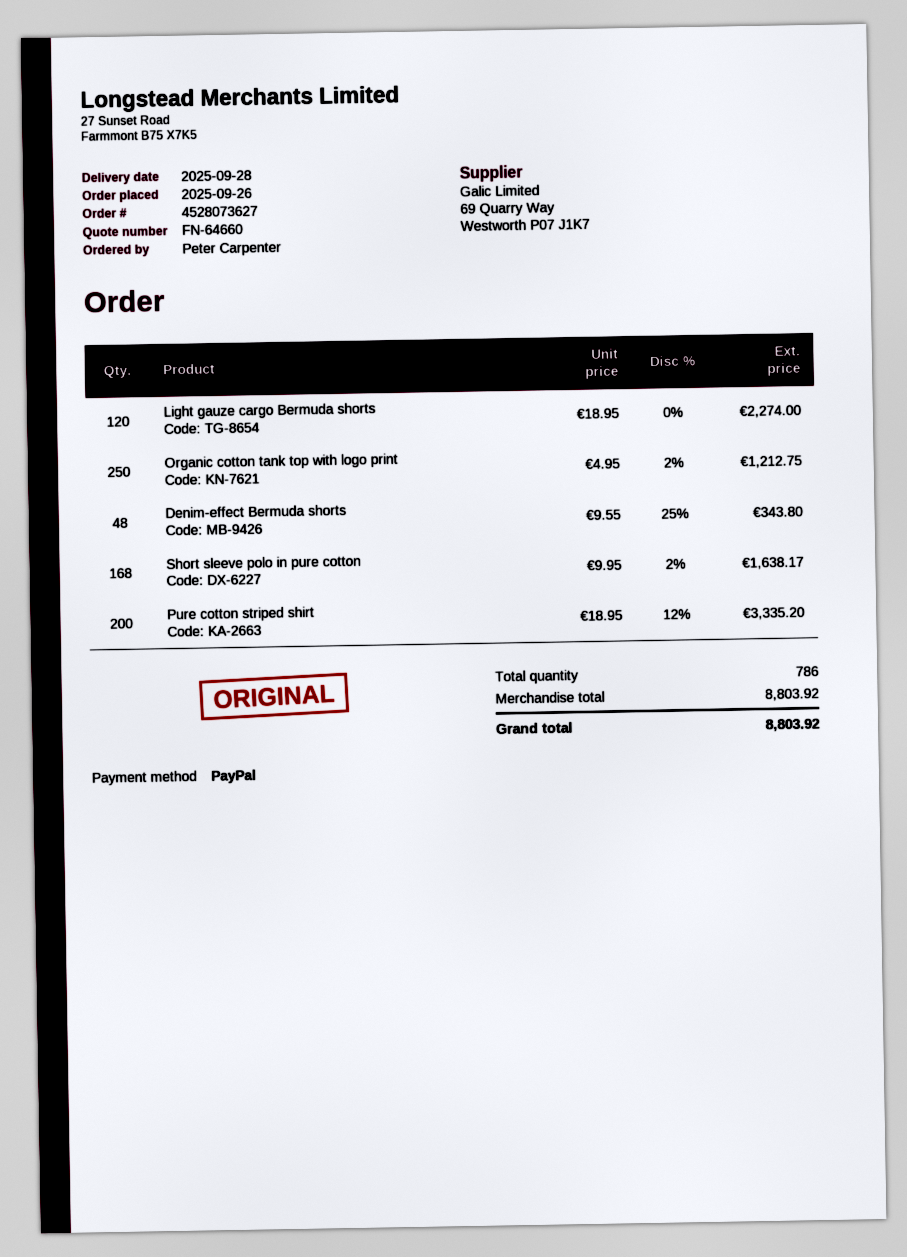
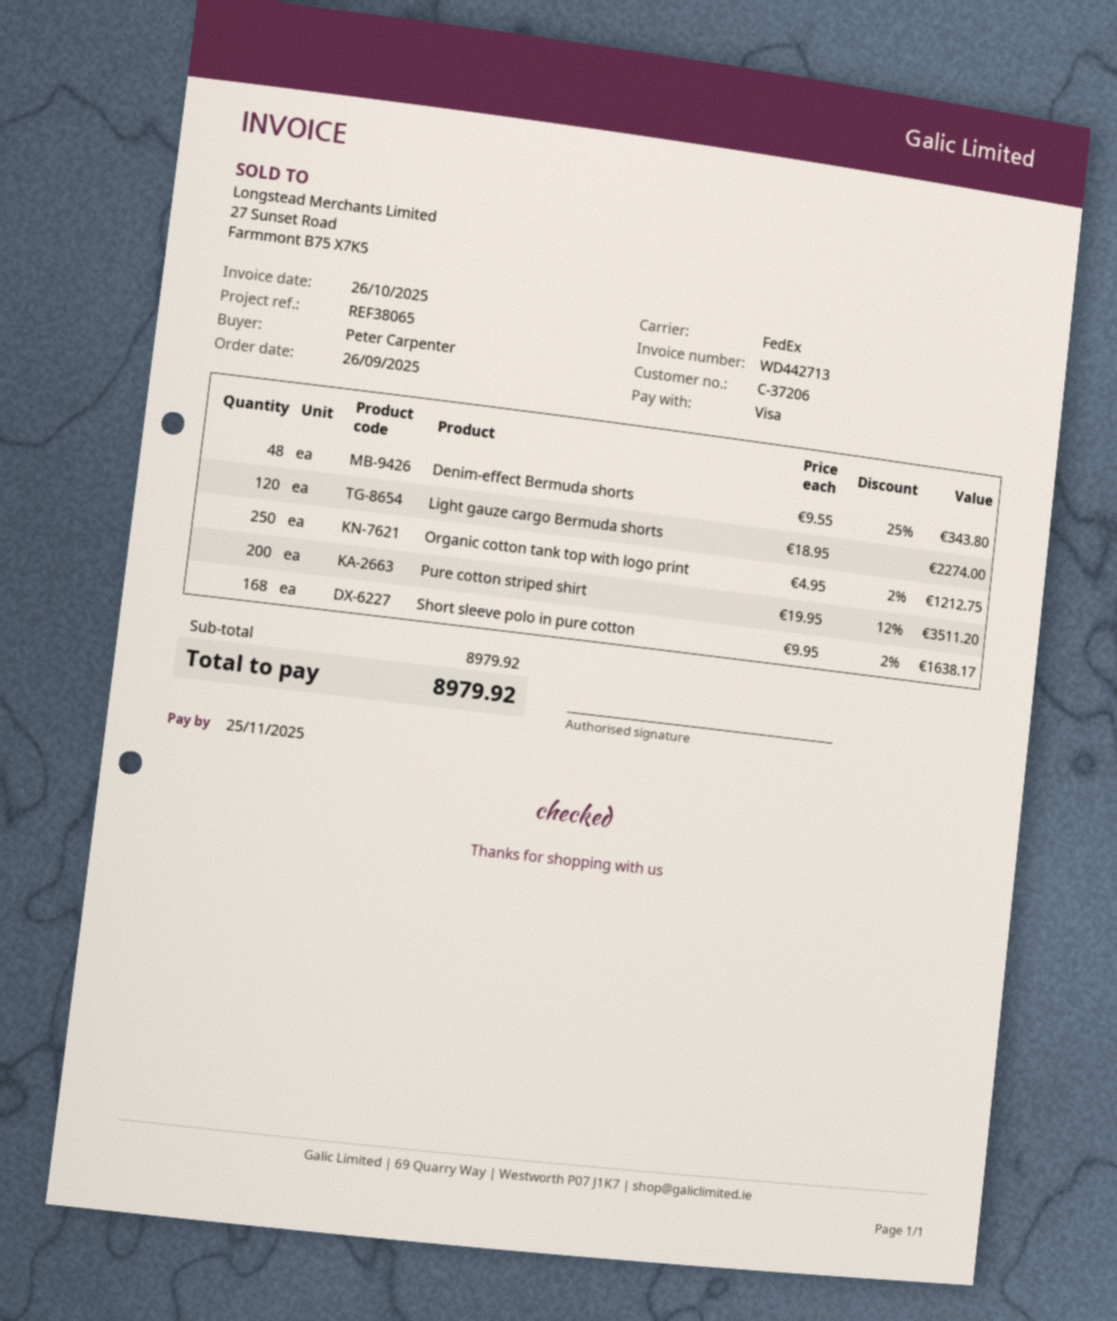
payment method: PayPal -> Visa
Pure cotton striped shirt: 200 x 18.95 - 12% = 3335.20 -> 200 x 19.95 - 12% = 3511.20
subtotal: 8803.92 -> 8979.92
total: 8803.92 -> 8979.92

